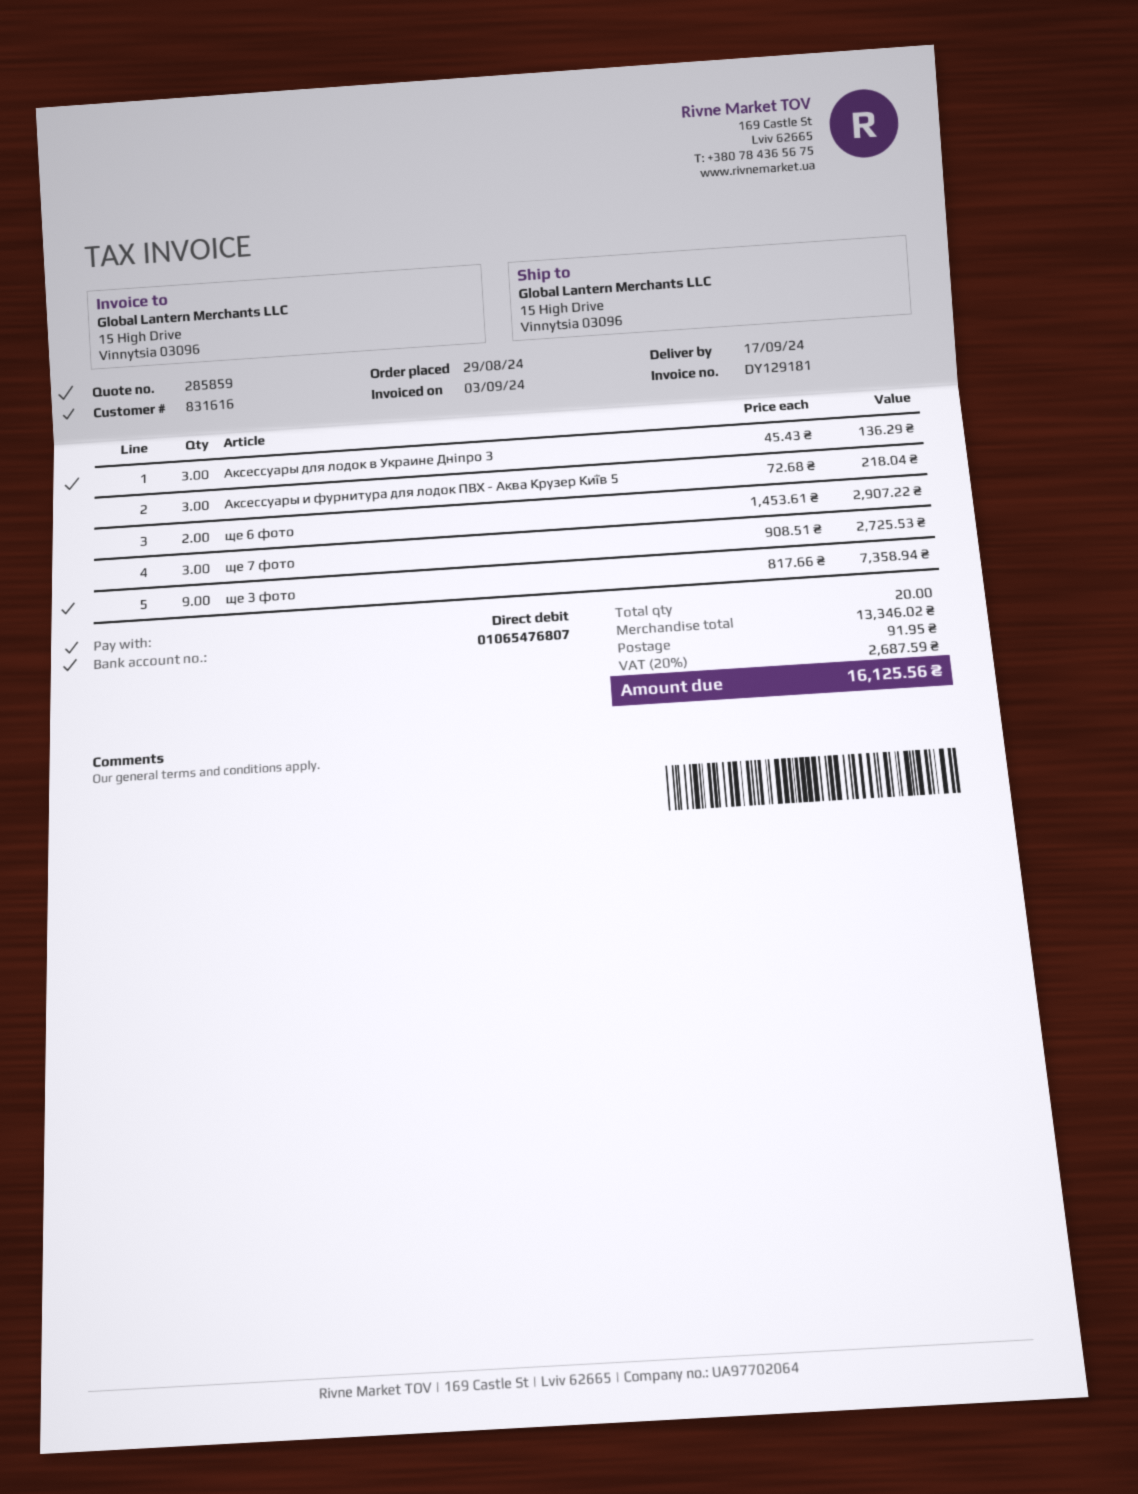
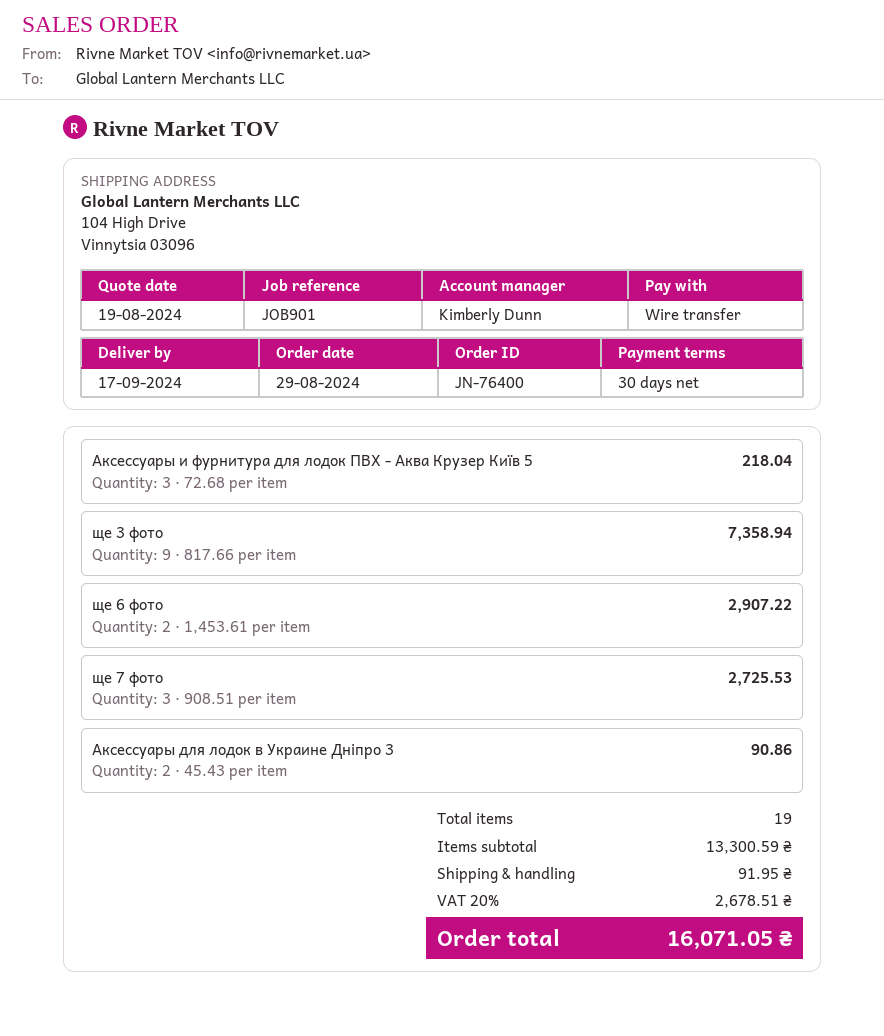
payment method: direct debit -> bank transfer
ship to: 15 High Drive, Vinnytsia 03096 -> 104 High Drive, Vinnytsia 03096
Аксессуары для лодок в Украине Дніпро 3: 3 x 45.43 = 136.29 -> 2 x 45.43 = 90.86
total quantity: 20 -> 19
subtotal: 13346.02 -> 13300.59
tax: 20% = 2687.59 -> 20% = 2678.51
total: 16125.56 -> 16071.05

